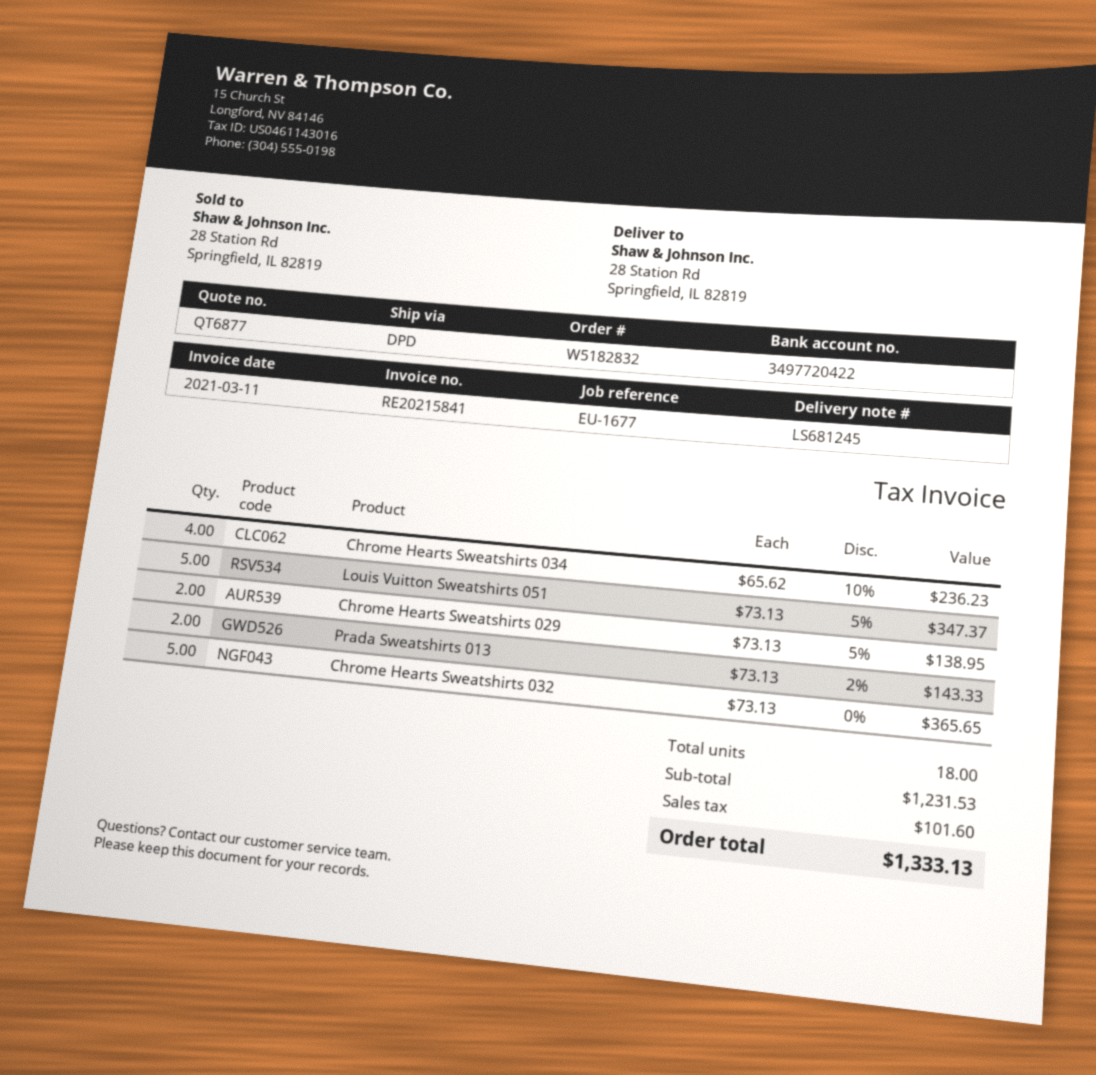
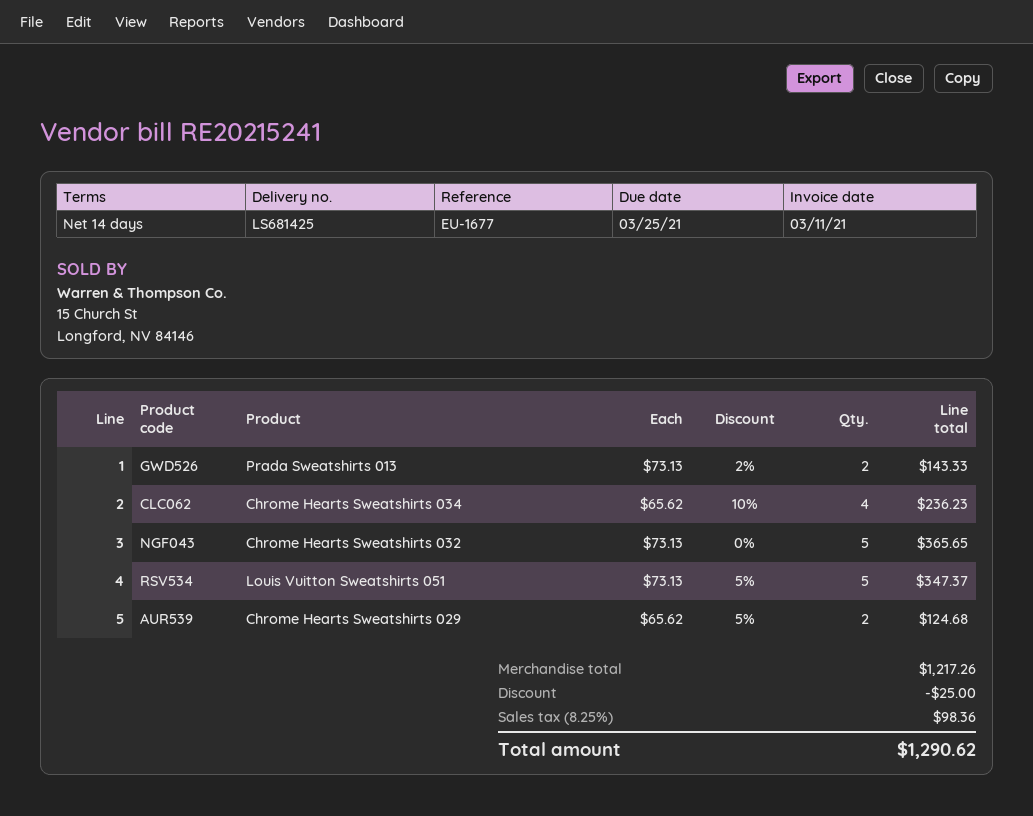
delivery note number: LS681245 -> LS681425
invoice number: RE20215841 -> RE20215241
Chrome Hearts Sweatshirts 029: 2 x 73.13 - 5% = 138.95 -> 2 x 65.62 - 5% = 124.68
subtotal: 1231.53 -> 1217.26
discount: none -> 25.00
tax: 101.60 -> 98.36
total: 1333.13 -> 1290.62

